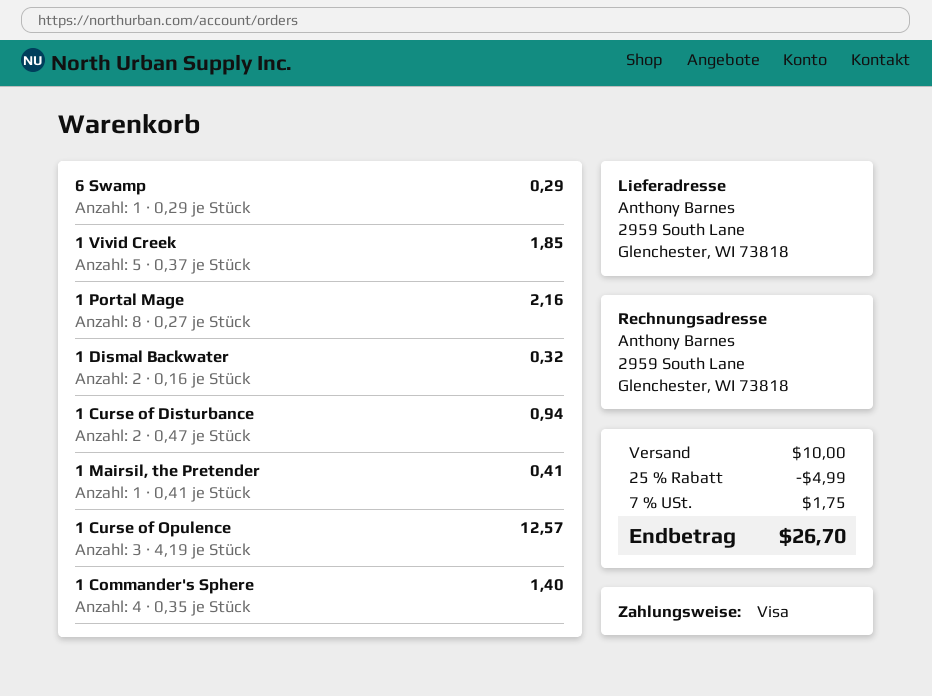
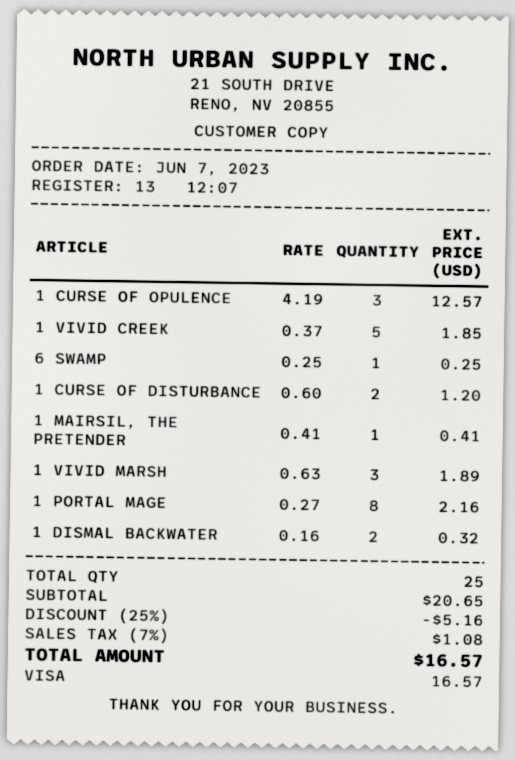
6 Swamp: 1 x 0.29 = 0.29 -> 1 x 0.25 = 0.25
1 Curse of Disturbance: 2 x 0.47 = 0.94 -> 2 x 0.60 = 1.20
1 Commander's Sphere: 4 x 0.35 = 1.40 -> none
1 VIVID MARSH: none -> 3 x 0.63 = 1.89
discount: 25% = 4.99 -> 25% = 5.16
shipping: 10.00 -> none
tax: 7% = 1.75 -> 7% = 1.08
total: 26.70 -> 16.57

